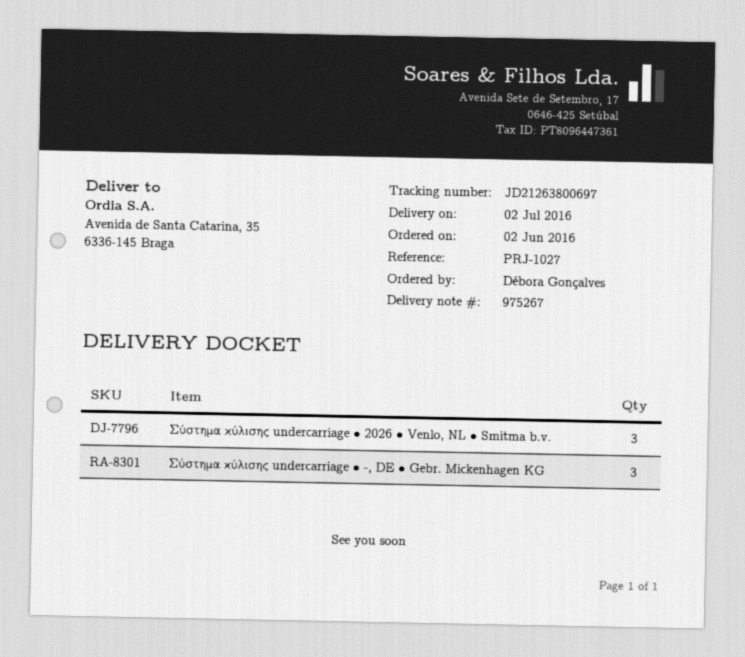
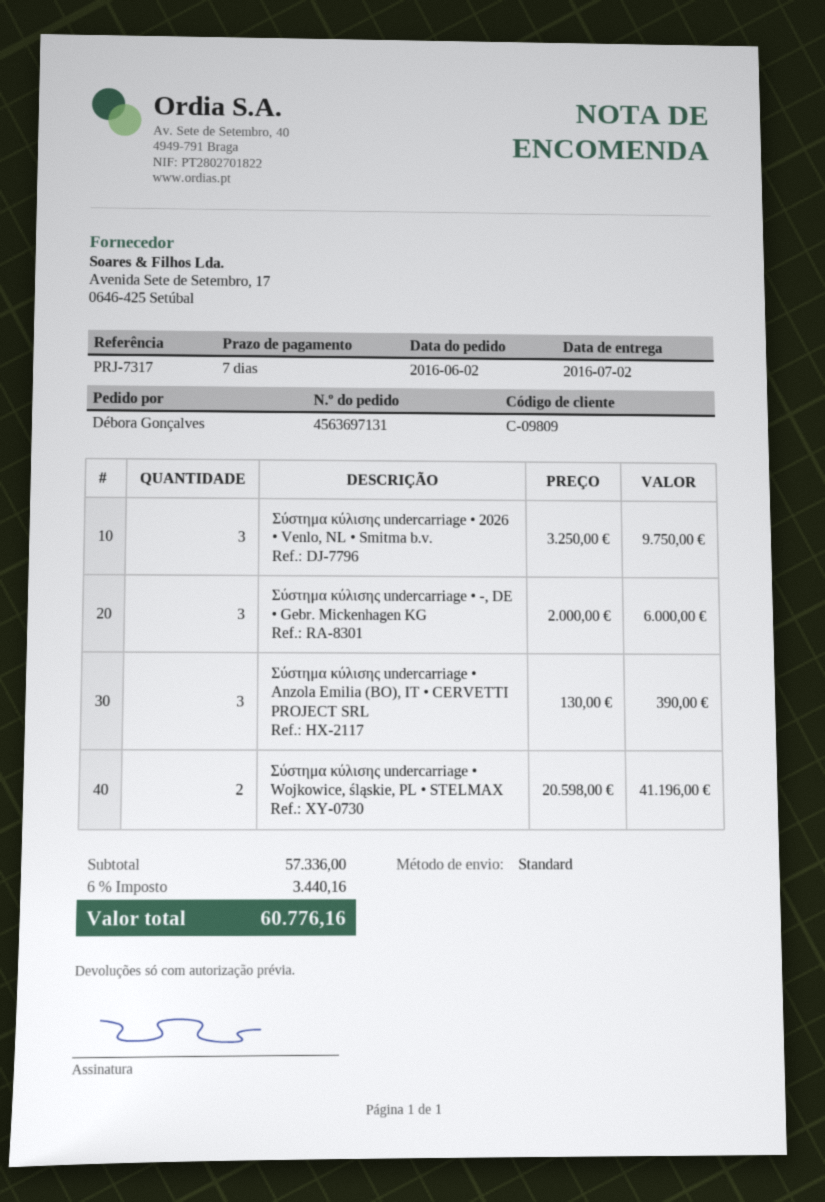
reference: PRJ-1027 -> PRJ-7317
Σύστημα κύλισης undercarriage • Anzola Emilia (BO), IT • CERVETTI PROJECT SRL: none -> 3
Σύστημα κύλισης undercarriage • Wojkowice, śląskie, PL • STELMAX: none -> 2

